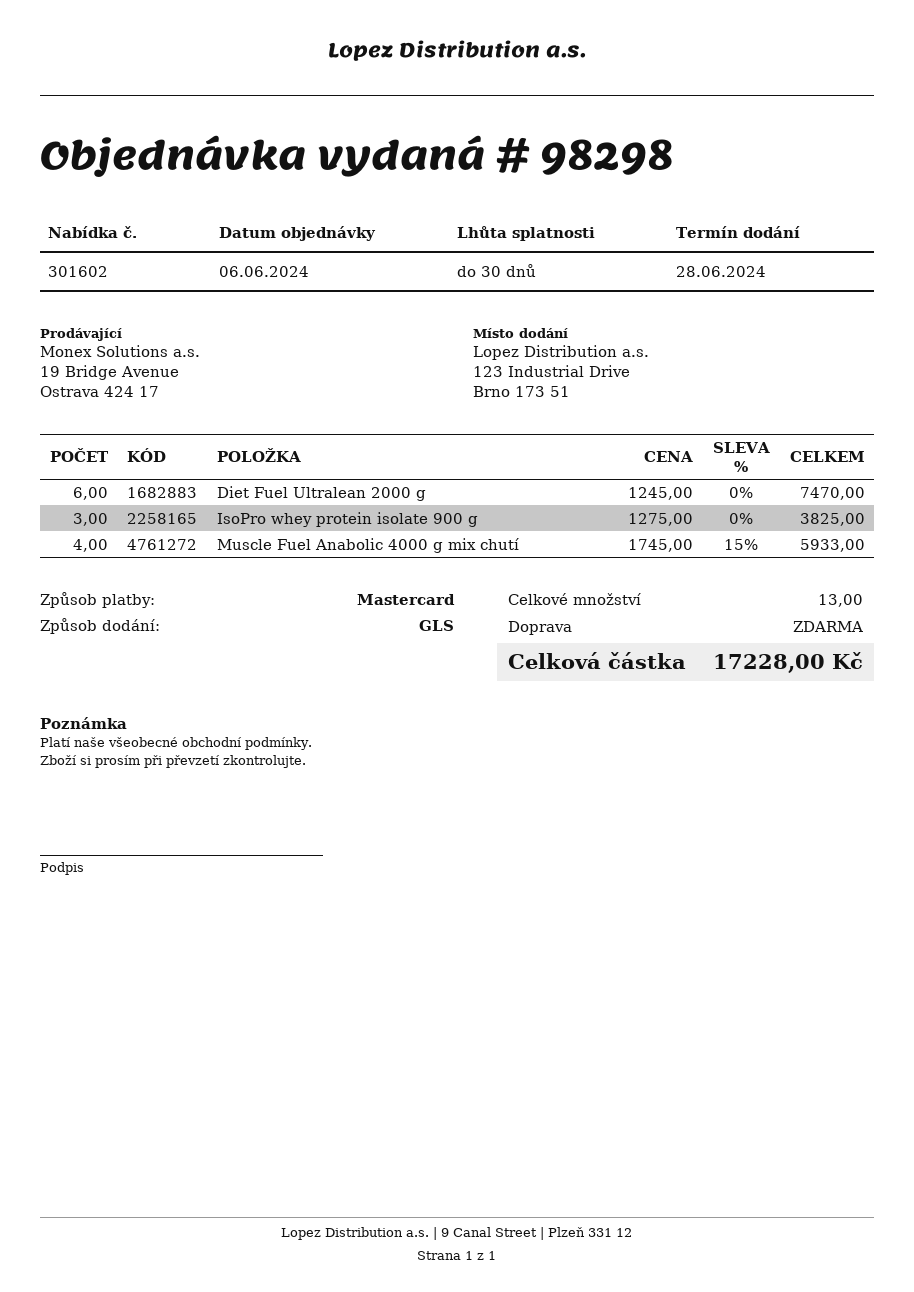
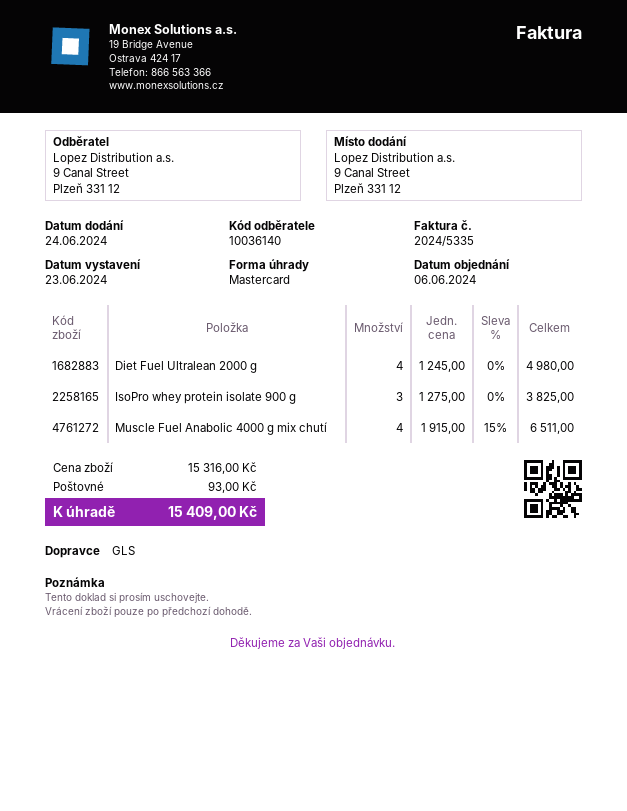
delivery date: 2024-06-28 -> 2024-06-24
ship to: 123 Industrial Drive, Brno 173 51 -> 9 Canal Street, Plzeň 331 12
Diet Fuel Ultralean 2000 g: 6 x 1245.00 = 7470.00 -> 4 x 1245.00 = 4980.00
Muscle Fuel Anabolic 4000 g mix chutí: 4 x 1745.00 - 15% = 5933.00 -> 4 x 1915.00 - 15% = 6511.00
shipping: 0.00 -> 93.00
total: 17228.00 -> 15409.00

